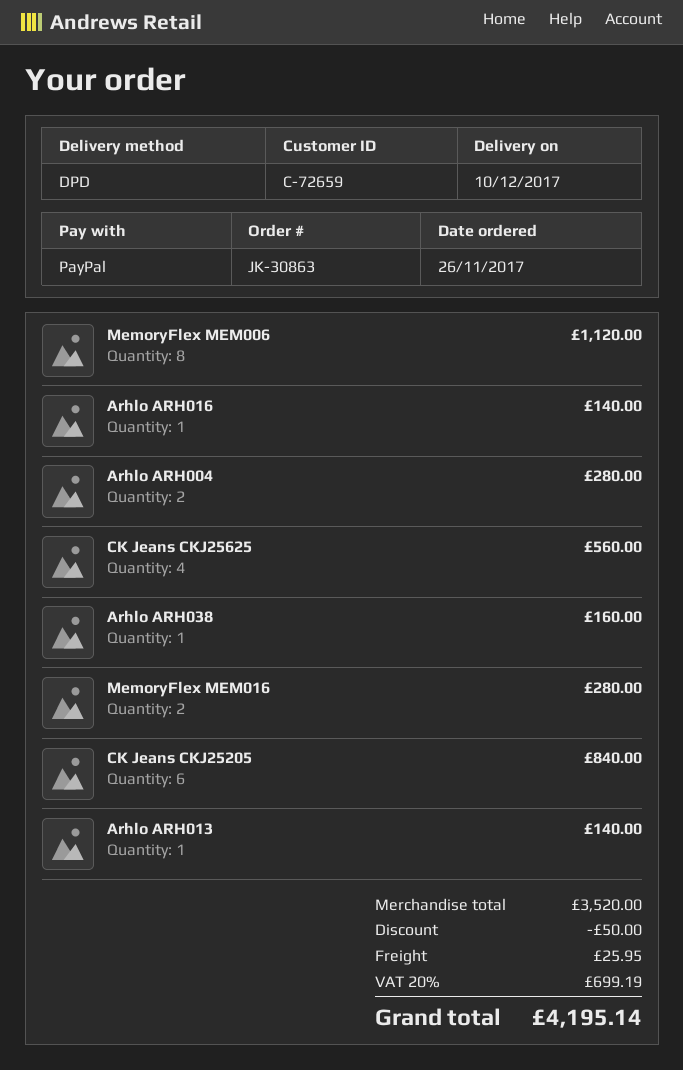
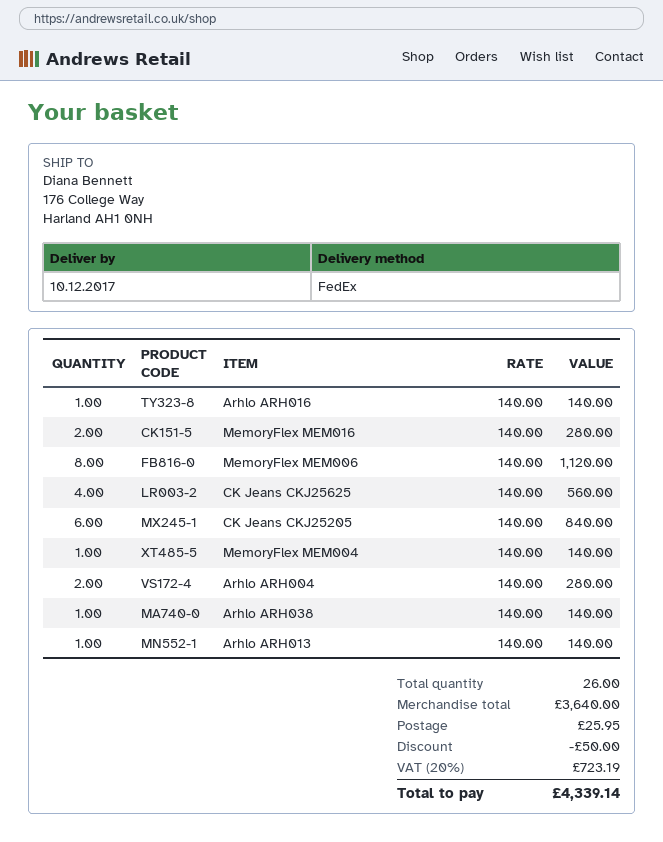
shipping method: DPD -> FedEx
Arhlo ARH038: 1 for 160.00 -> 1 for 140.00
MemoryFlex MEM004: none -> 1 for 140.00
subtotal: 3520.00 -> 3640.00
tax: 20% = 699.19 -> 20% = 723.19
total: 4195.14 -> 4339.14

